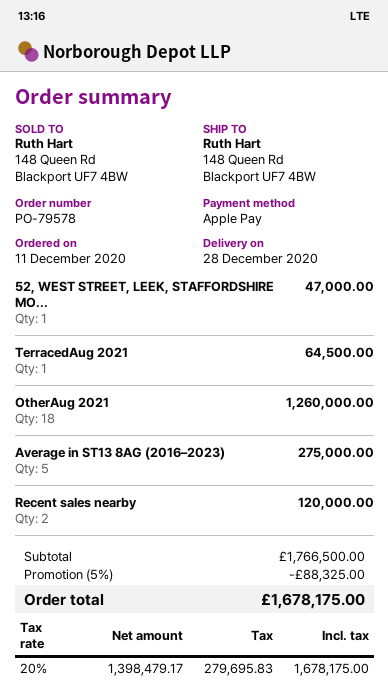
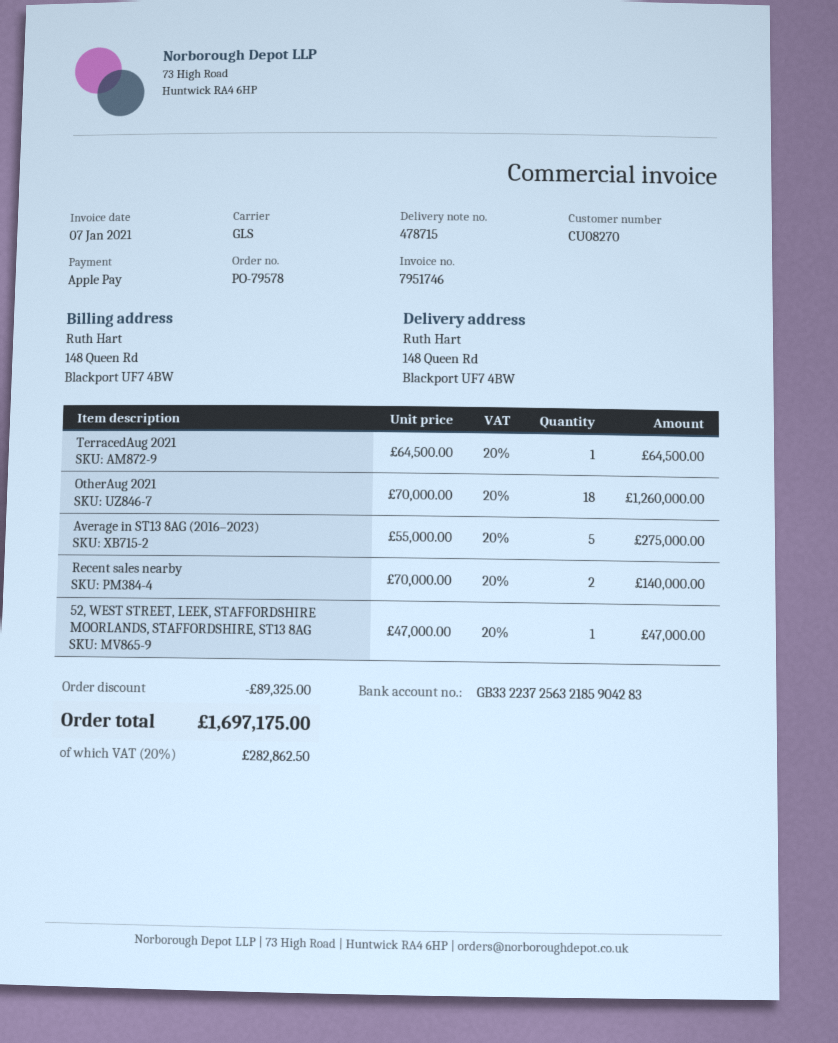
Recent sales nearby: 2 for 120000.00 -> 2 for 140000.00
discount: 88325.00 -> 89325.00
tax: 20% = 279695.83 -> 20% = 282862.50
total: 1678175.00 -> 1697175.00

